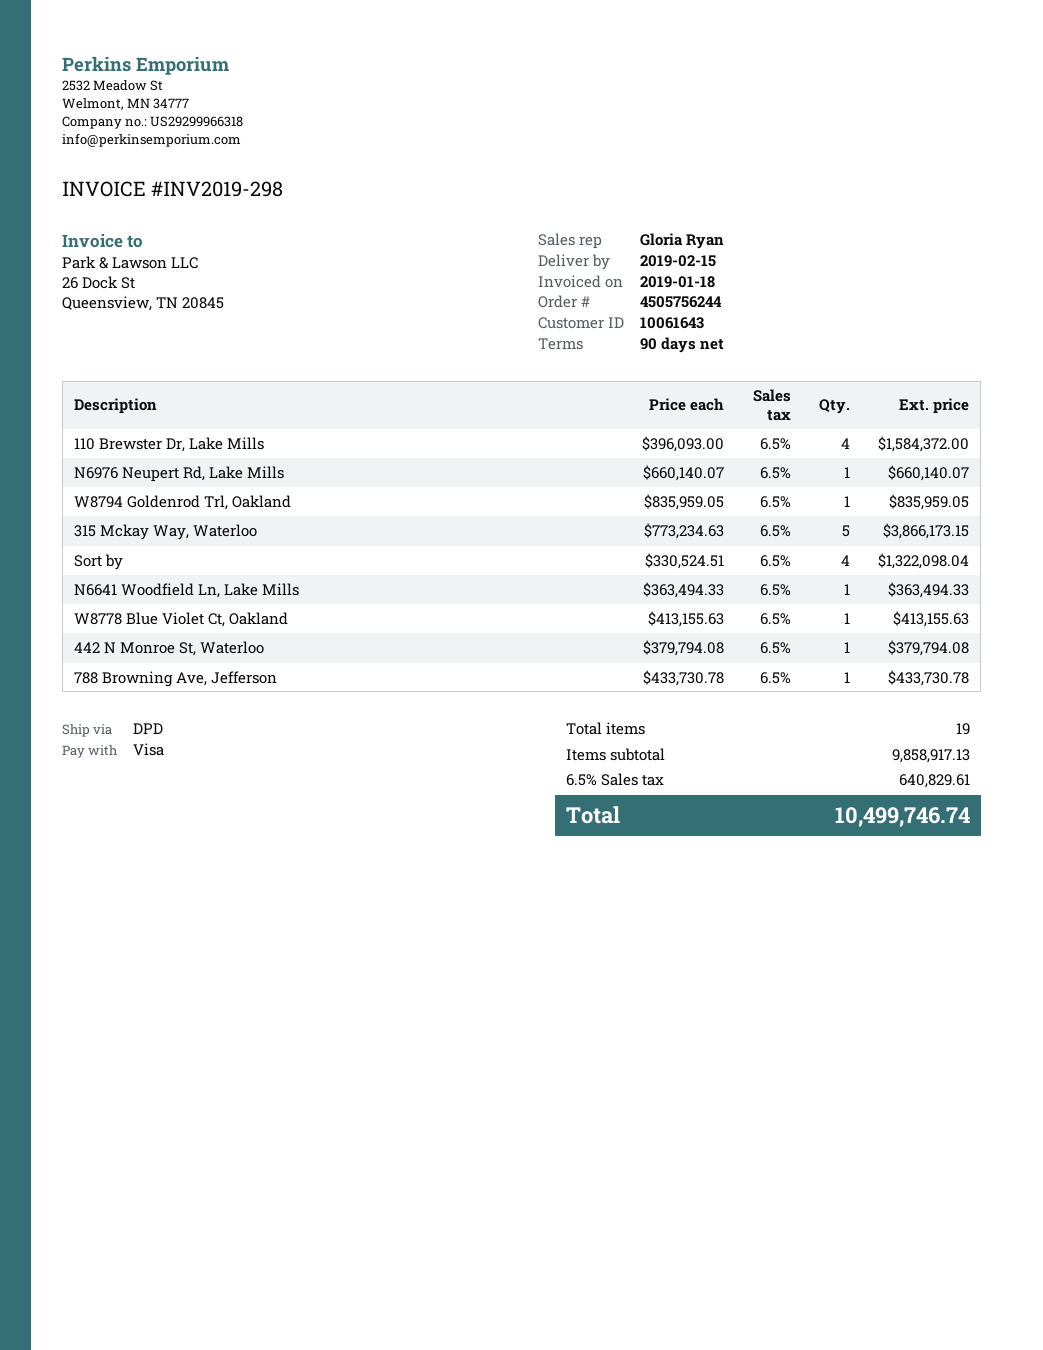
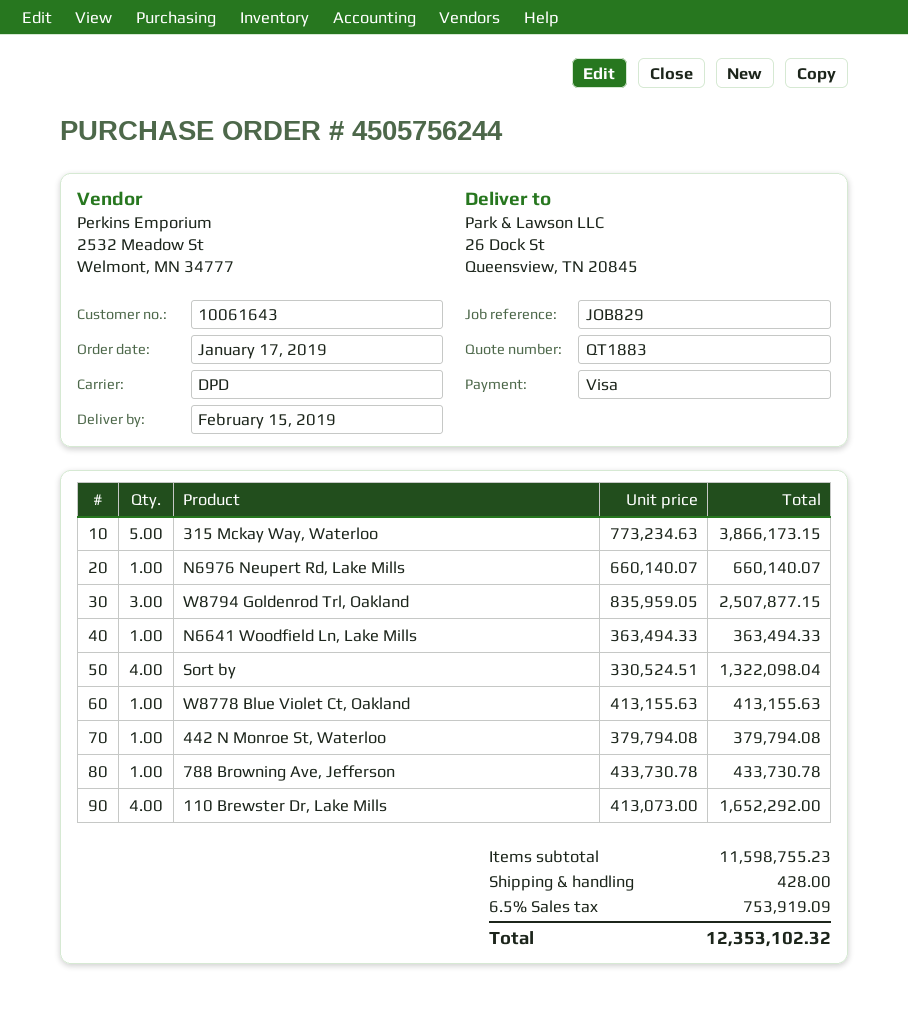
110 Brewster Dr, Lake Mills: 4 x 396093.00 = 1584372.00 -> 4 x 413073.00 = 1652292.00
W8794 Goldenrod Trl, Oakland: 1 x 835959.05 = 835959.05 -> 3 x 835959.05 = 2507877.15
subtotal: 9858917.13 -> 11598755.23
shipping: none -> 428.00
tax: 6.5% = 640829.61 -> 6.5% = 753919.09
total: 10499746.74 -> 12353102.32

